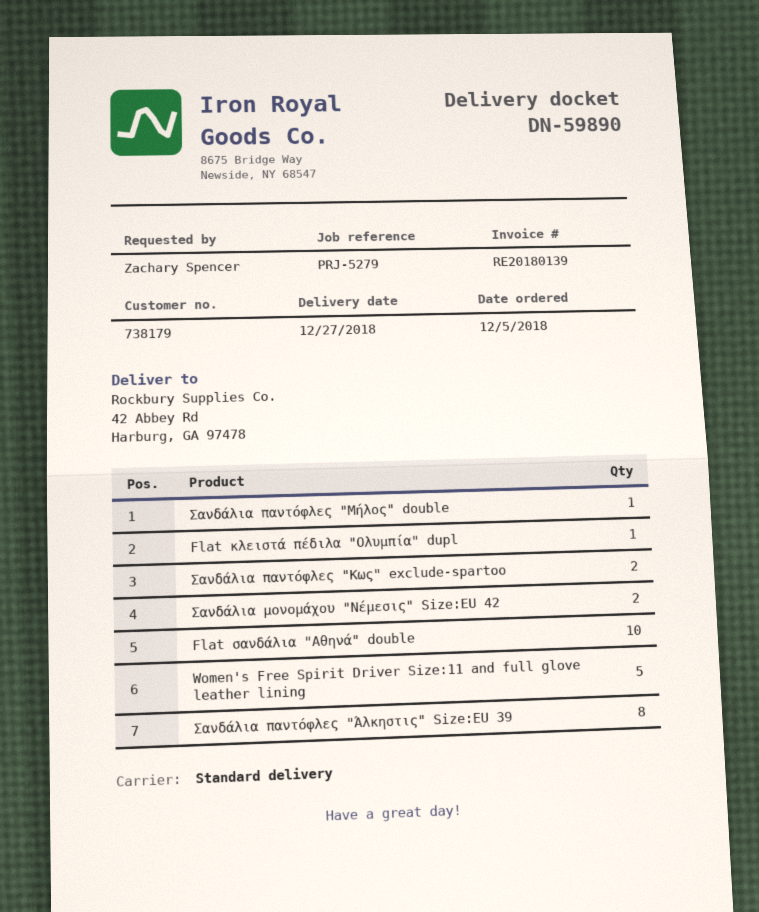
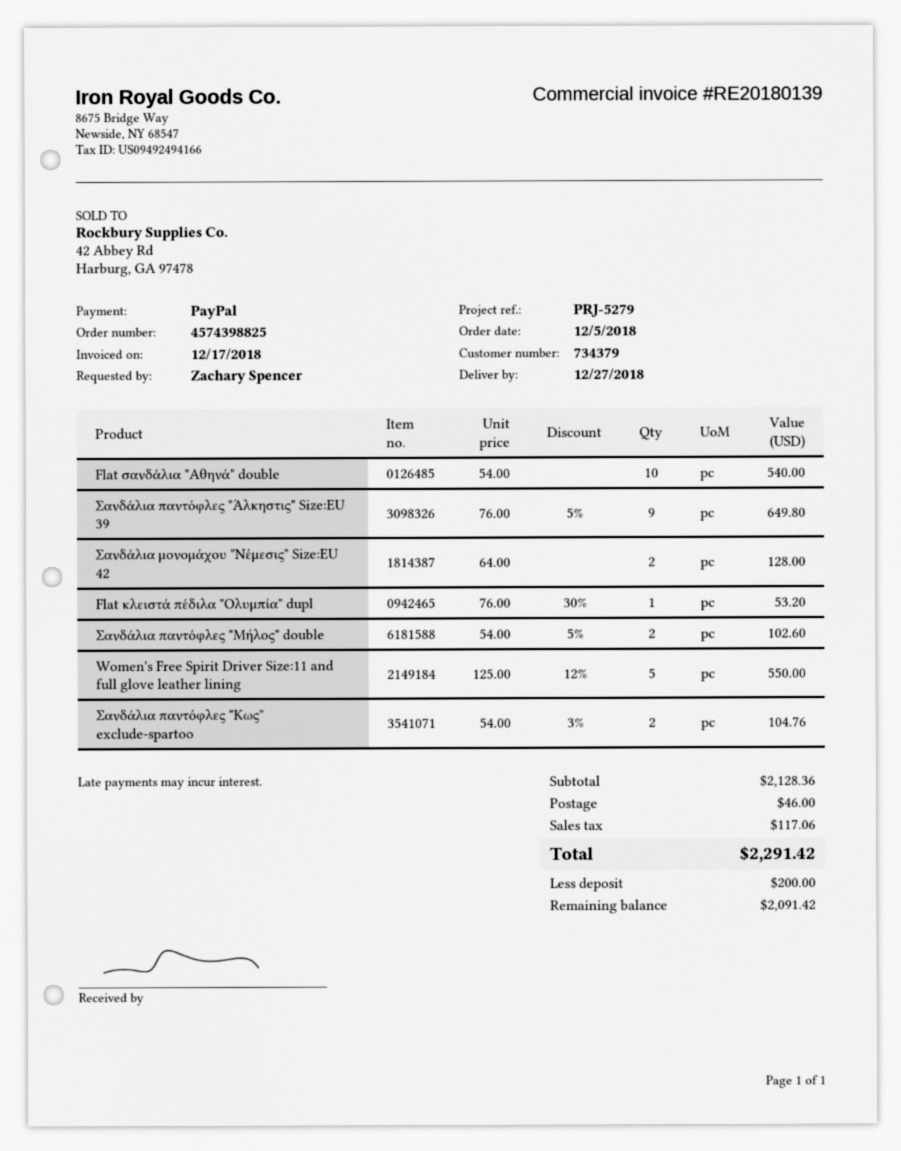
customer number: 738179 -> 734379
Σανδάλια παντόφλες "Μήλος" double: 1 -> 2
Σανδάλια παντόφλες "Άλκηστις" Size:EU 39: 8 -> 9

